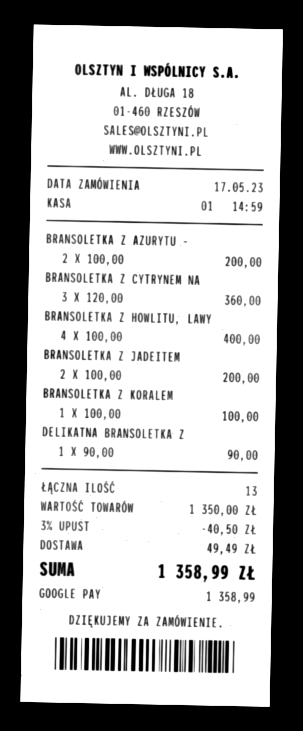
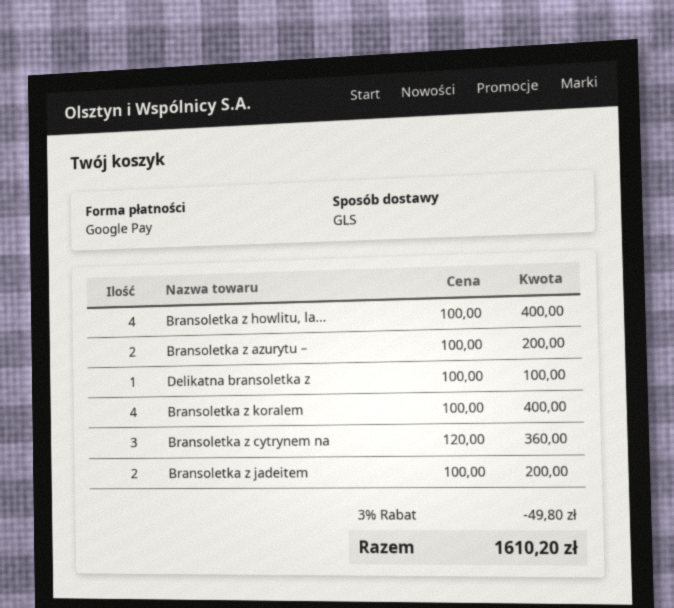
BRANSOLETKA Z KORALEM: 1 x 100.00 = 100.00 -> 4 x 100.00 = 400.00
DELIKATNA BRANSOLETKA Z: 1 x 90.00 = 90.00 -> 1 x 100.00 = 100.00
discount: 3% = 40.50 -> 3% = 49.80
shipping: 49.49 -> none
total: 1358.99 -> 1610.20

